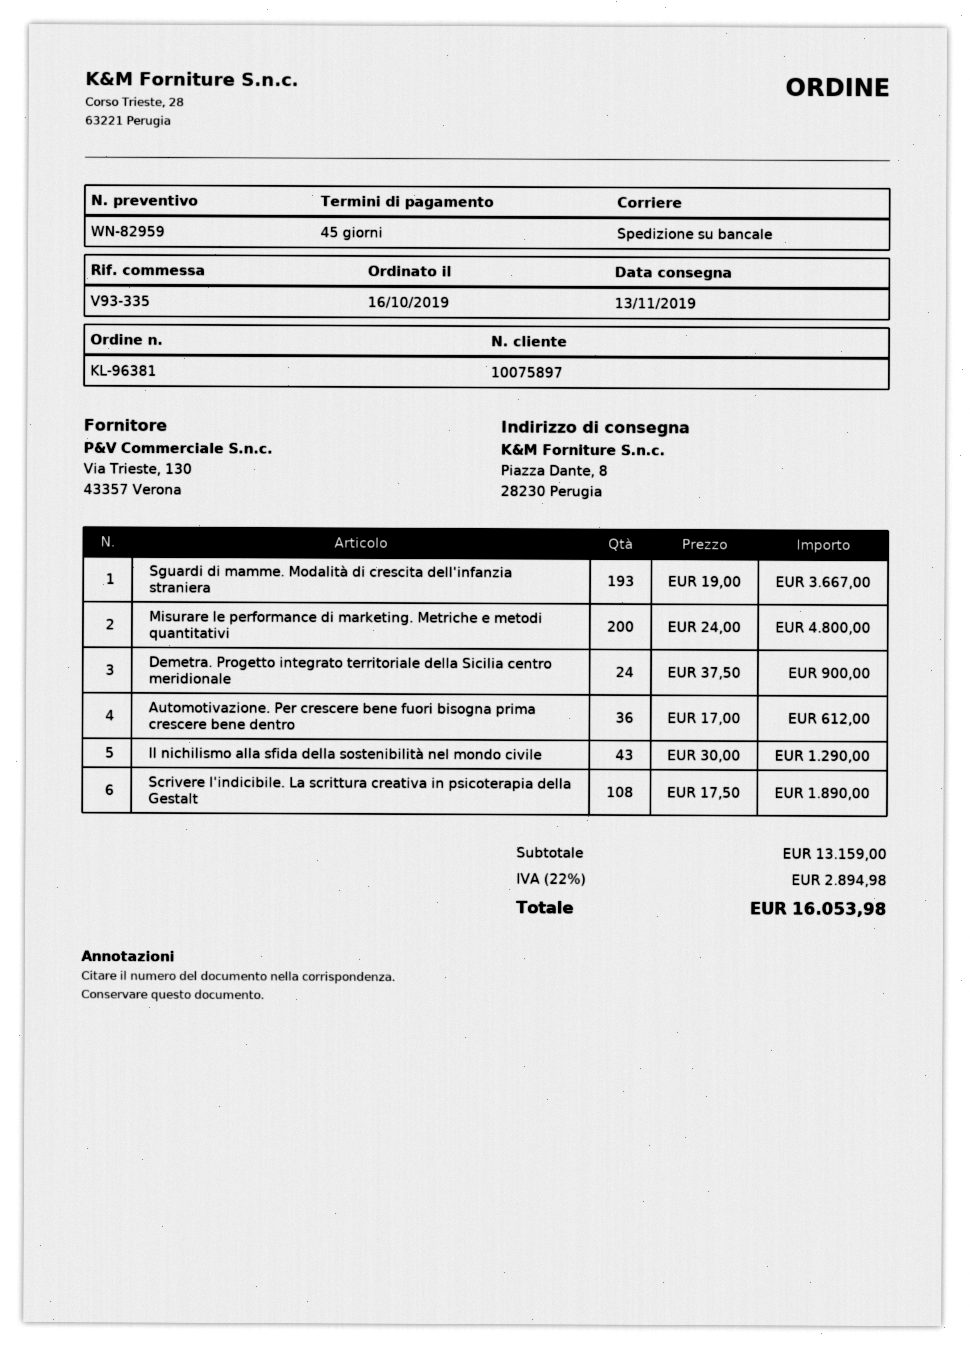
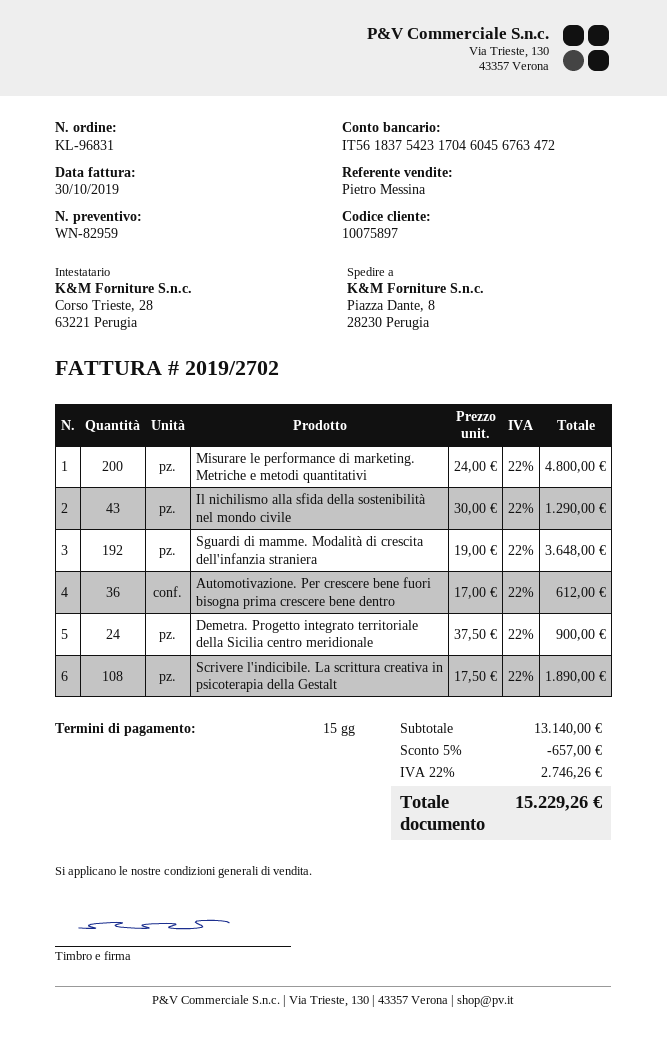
order number: KL-96381 -> KL-96831
payment terms: 45 days -> 15 days
Sguardi di mamme. Modalità di crescita dell'infanzia straniera: 193 x 19.00 = 3667.00 -> 192 x 19.00 = 3648.00
subtotal: 13159.00 -> 13140.00
discount: none -> 5% = 657.00
tax: 22% = 2894.98 -> 22% = 2746.26
total: 16053.98 -> 15229.26

